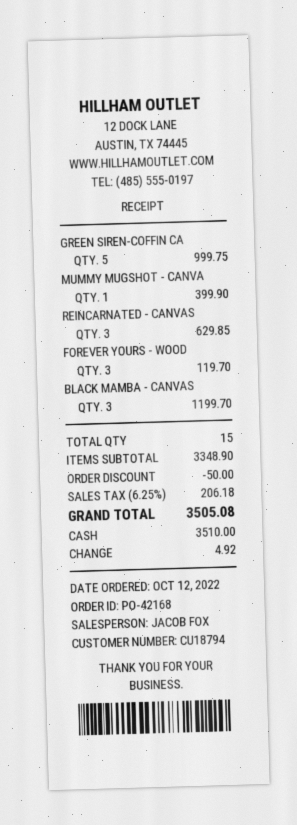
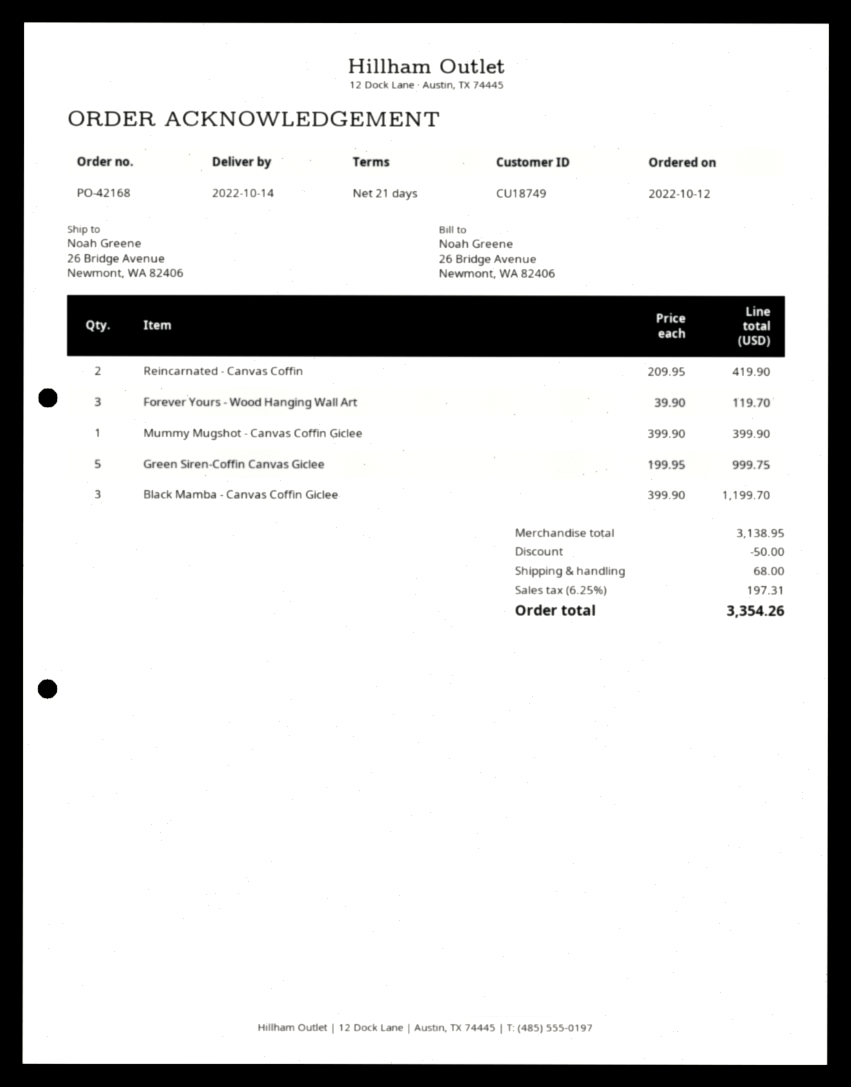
customer number: CU18794 -> CU18749
REINCARNATED - CANVAS: 3 for 629.85 -> 2 for 419.90
subtotal: 3348.90 -> 3138.95
shipping: none -> 68.00
tax: 6.25% = 206.18 -> 6.25% = 197.31
total: 3505.08 -> 3354.26

